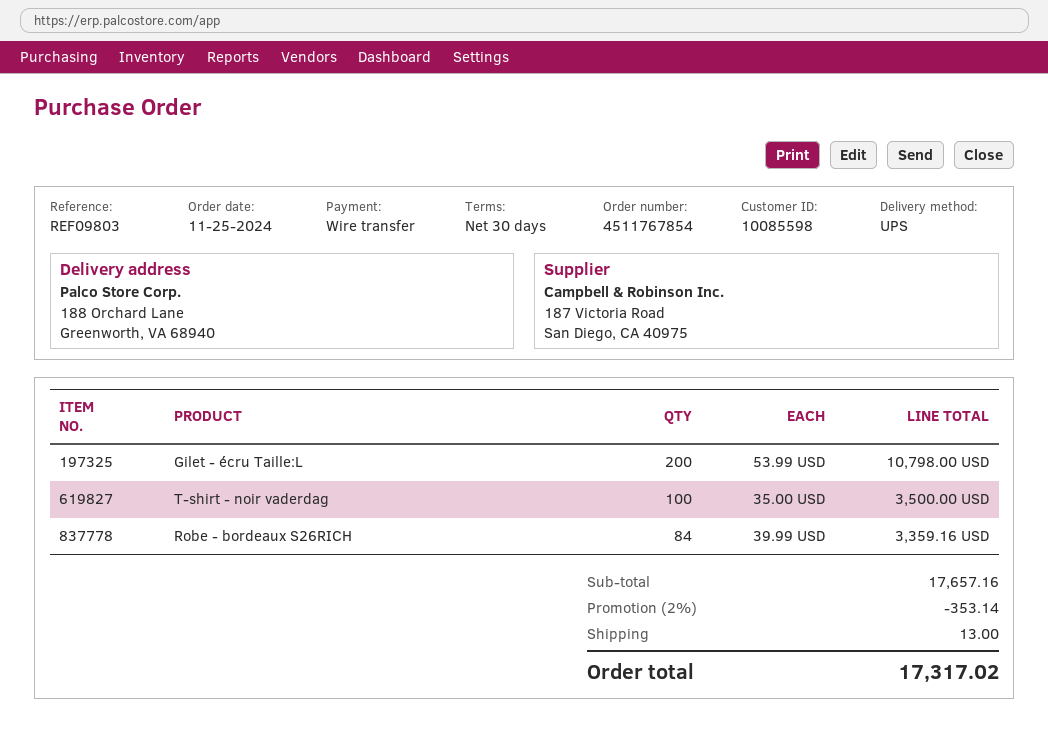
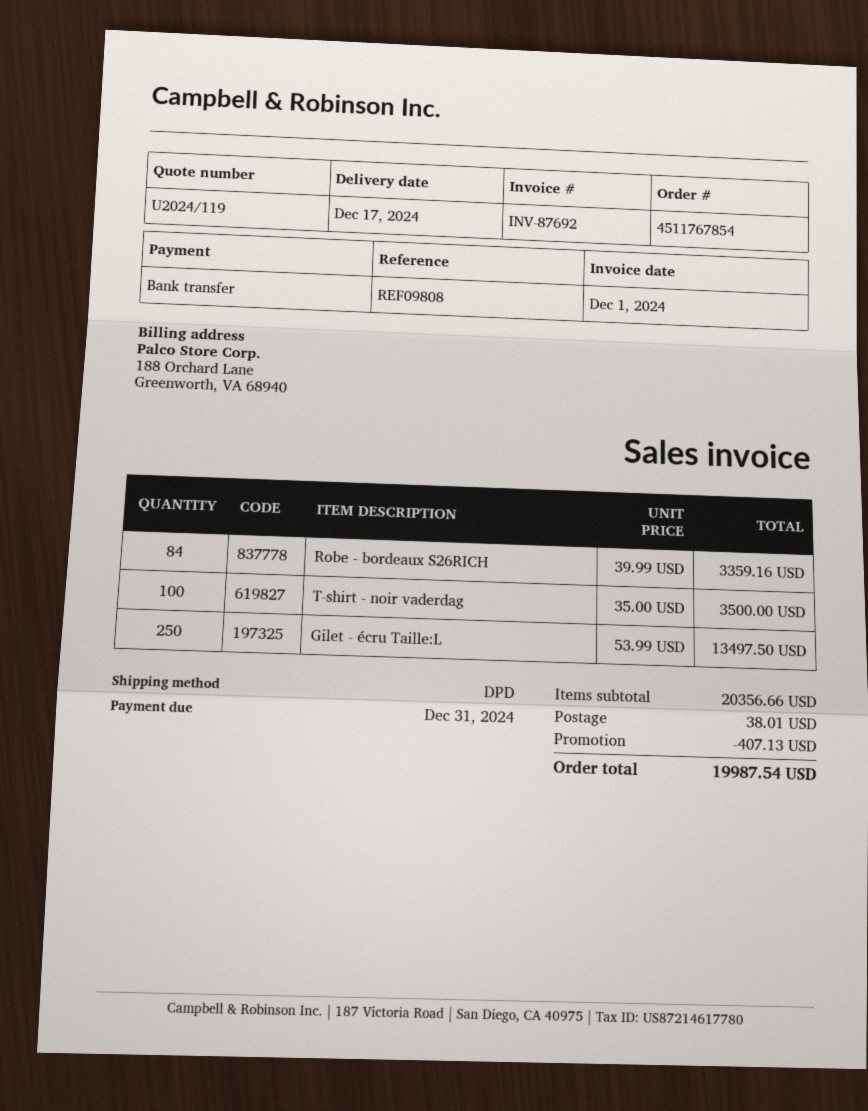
reference: REF09803 -> REF09808
shipping method: UPS -> DPD
Gilet - écru Taille:L: 200 x 53.99 = 10798.00 -> 250 x 53.99 = 13497.50
subtotal: 17657.16 -> 20356.66
discount: 353.14 -> 407.13
shipping: 13.00 -> 38.01
total: 17317.02 -> 19987.54

